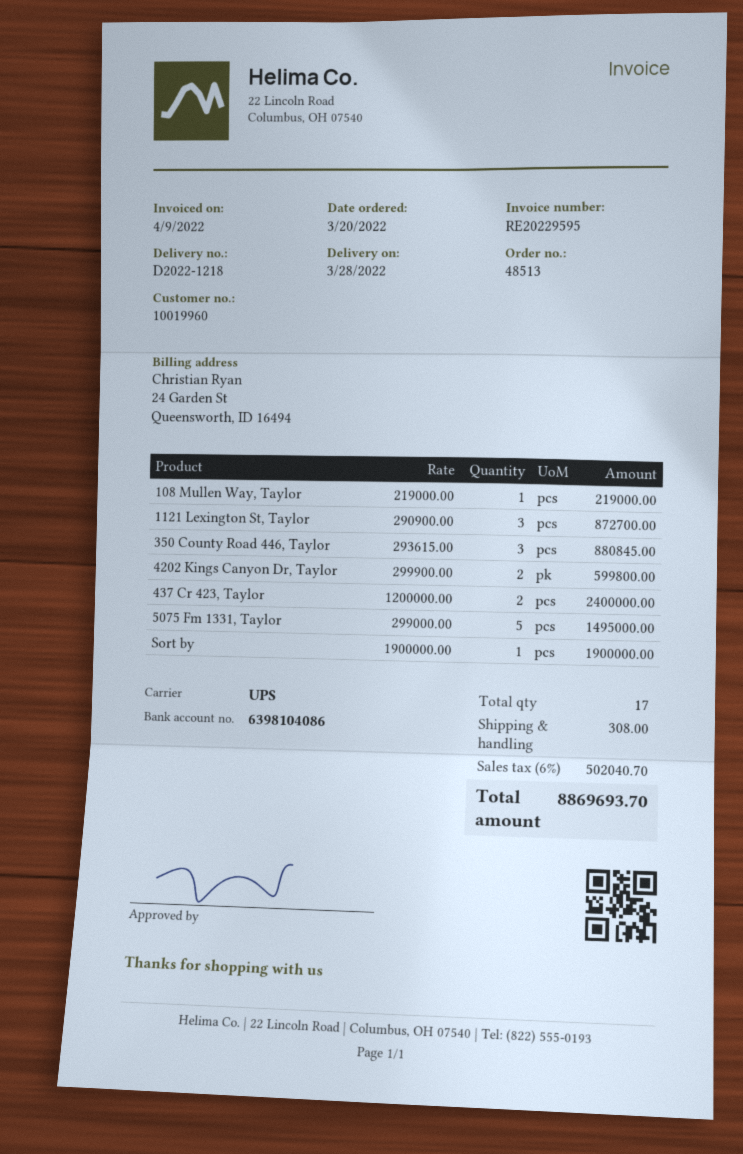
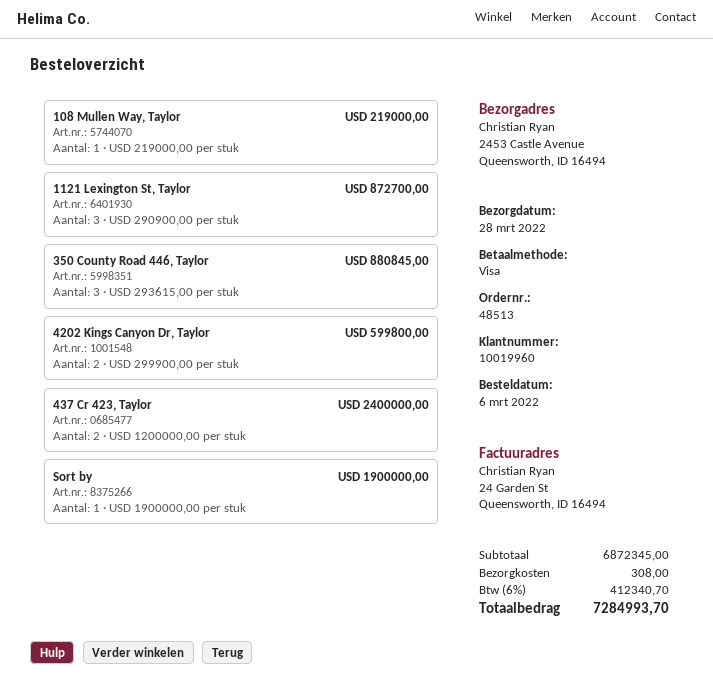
order date: 2022-03-20 -> 2022-03-06
5075 Fm 1331, Taylor: 5 x 299000.00 = 1495000.00 -> none
tax: 6% = 502040.70 -> 6% = 412340.70
total: 8869693.70 -> 7284993.70

